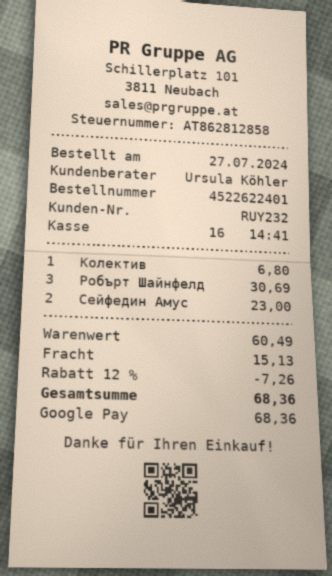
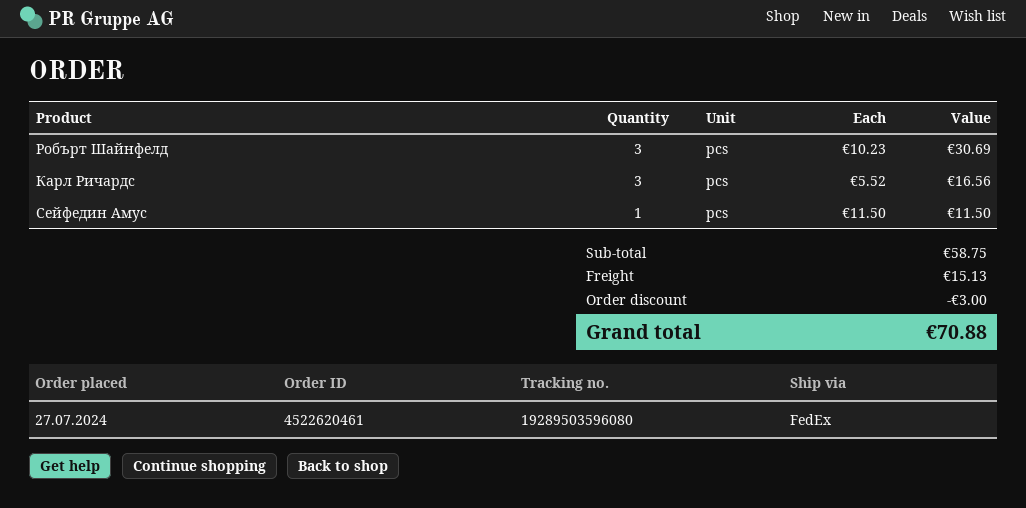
order number: 4522622401 -> 4522620461
Колектив: 1 for 6.80 -> none
Сейфедин Амус: 2 for 23.00 -> 1 for 11.50
Карл Ричардс: none -> 3 for 16.56
subtotal: 60.49 -> 58.75
discount: 7.26 -> 3.00
total: 68.36 -> 70.88

